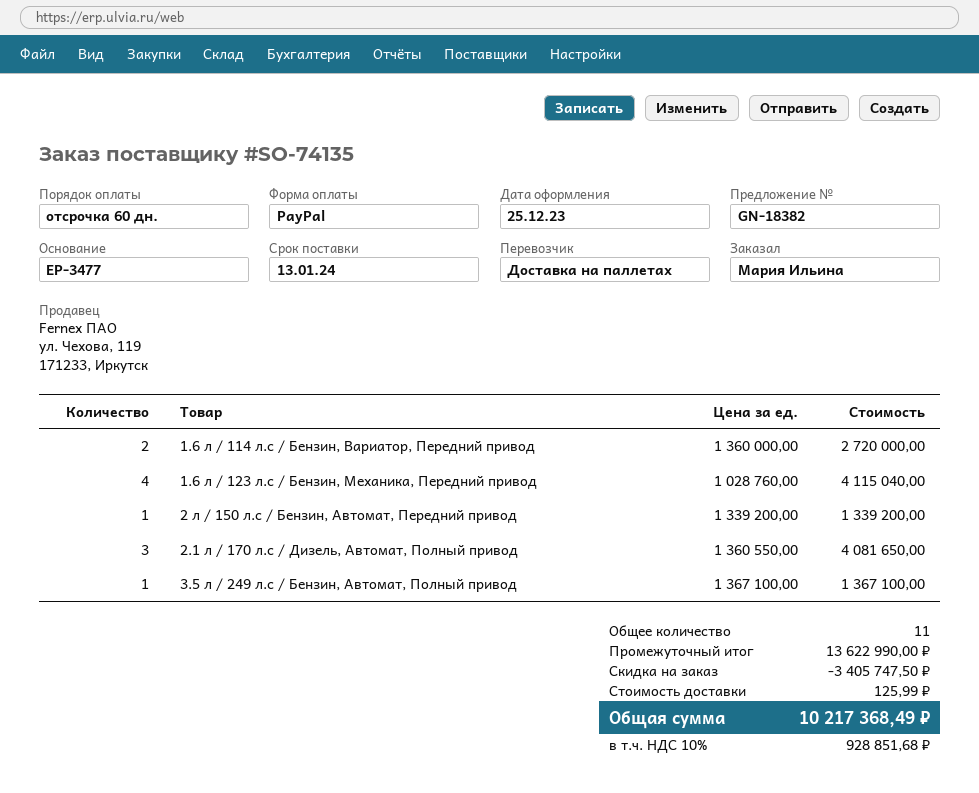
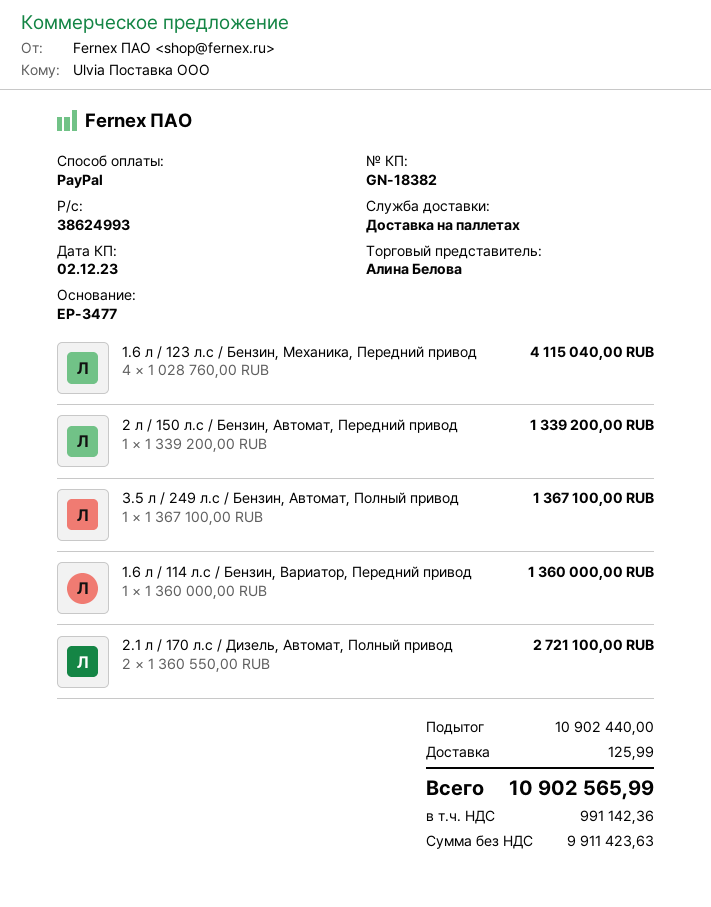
1.6 л / 114 л.с / Бензин, Вариатор, Передний привод: 2 x 1360000.00 = 2720000.00 -> 1 x 1360000.00 = 1360000.00
2.1 л / 170 л.с / Дизель, Автомат, Полный привод: 3 x 1360550.00 = 4081650.00 -> 2 x 1360550.00 = 2721100.00
subtotal: 13622990.00 -> 10902440.00
discount: 3405747.50 -> none
tax: 928851.68 -> 991142.36
total: 10217368.49 -> 10902565.99

